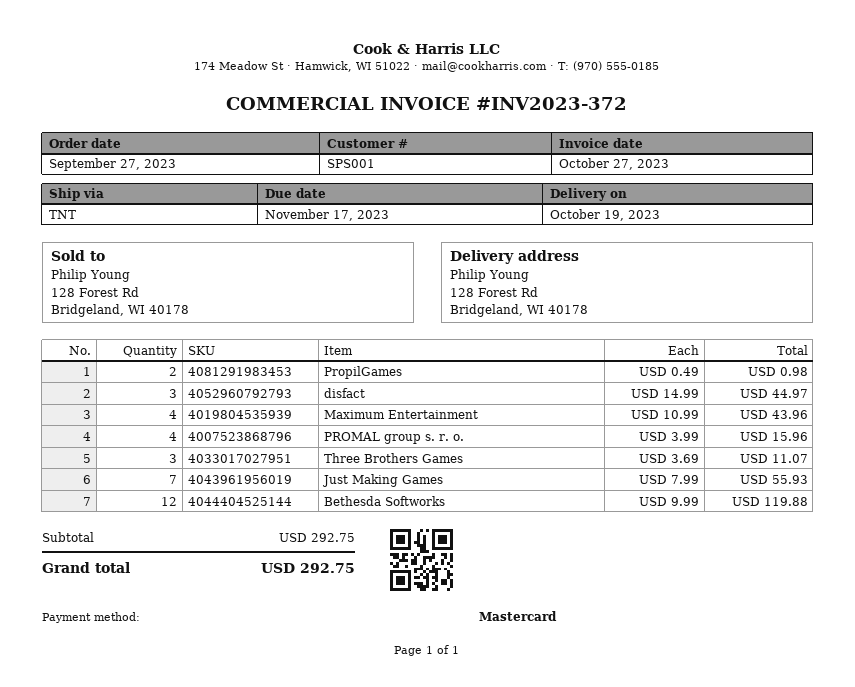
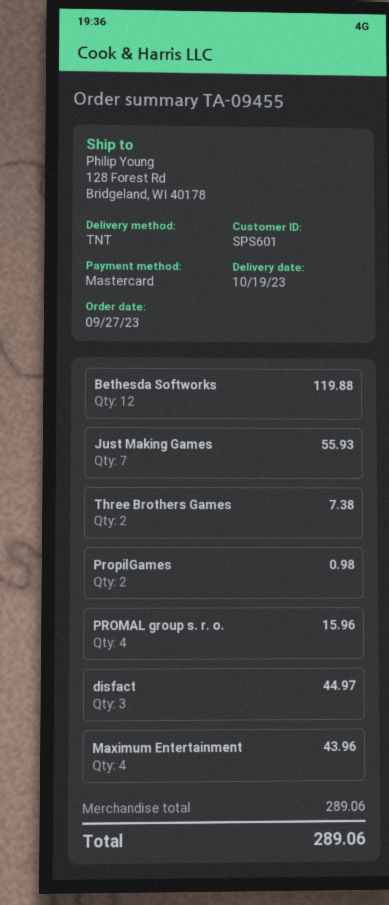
customer number: SPS001 -> SPS601
Three Brothers Games: 3 for 11.07 -> 2 for 7.38
subtotal: 292.75 -> 289.06
total: 292.75 -> 289.06

